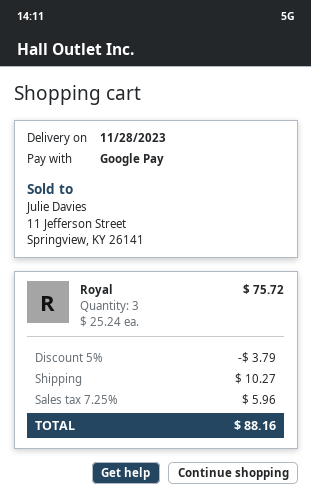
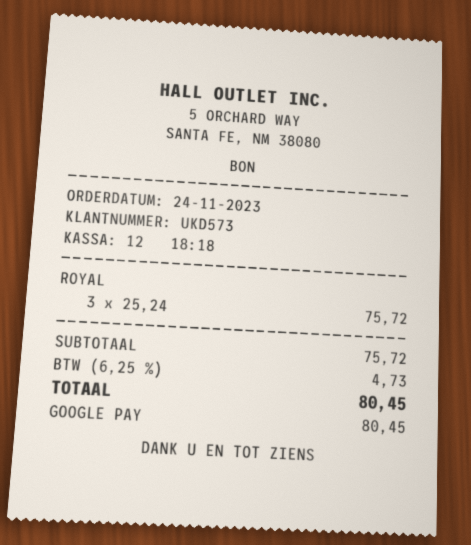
discount: 5% = 3.79 -> none
shipping: 10.27 -> none
tax: 7.25% = 5.96 -> 6.25% = 4.73
total: 88.16 -> 80.45

